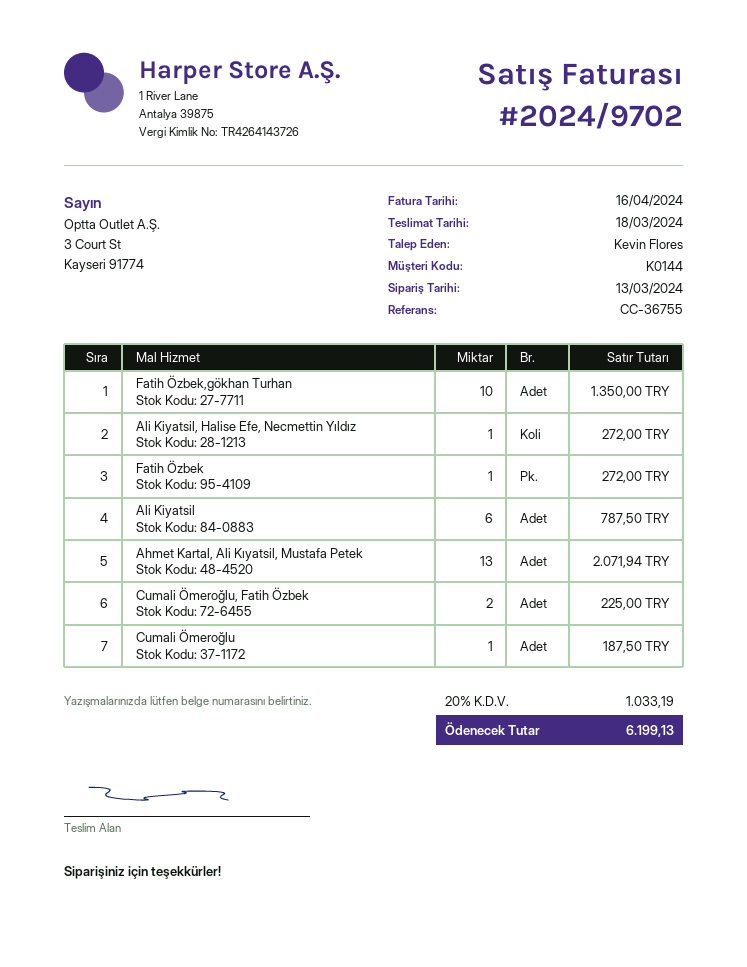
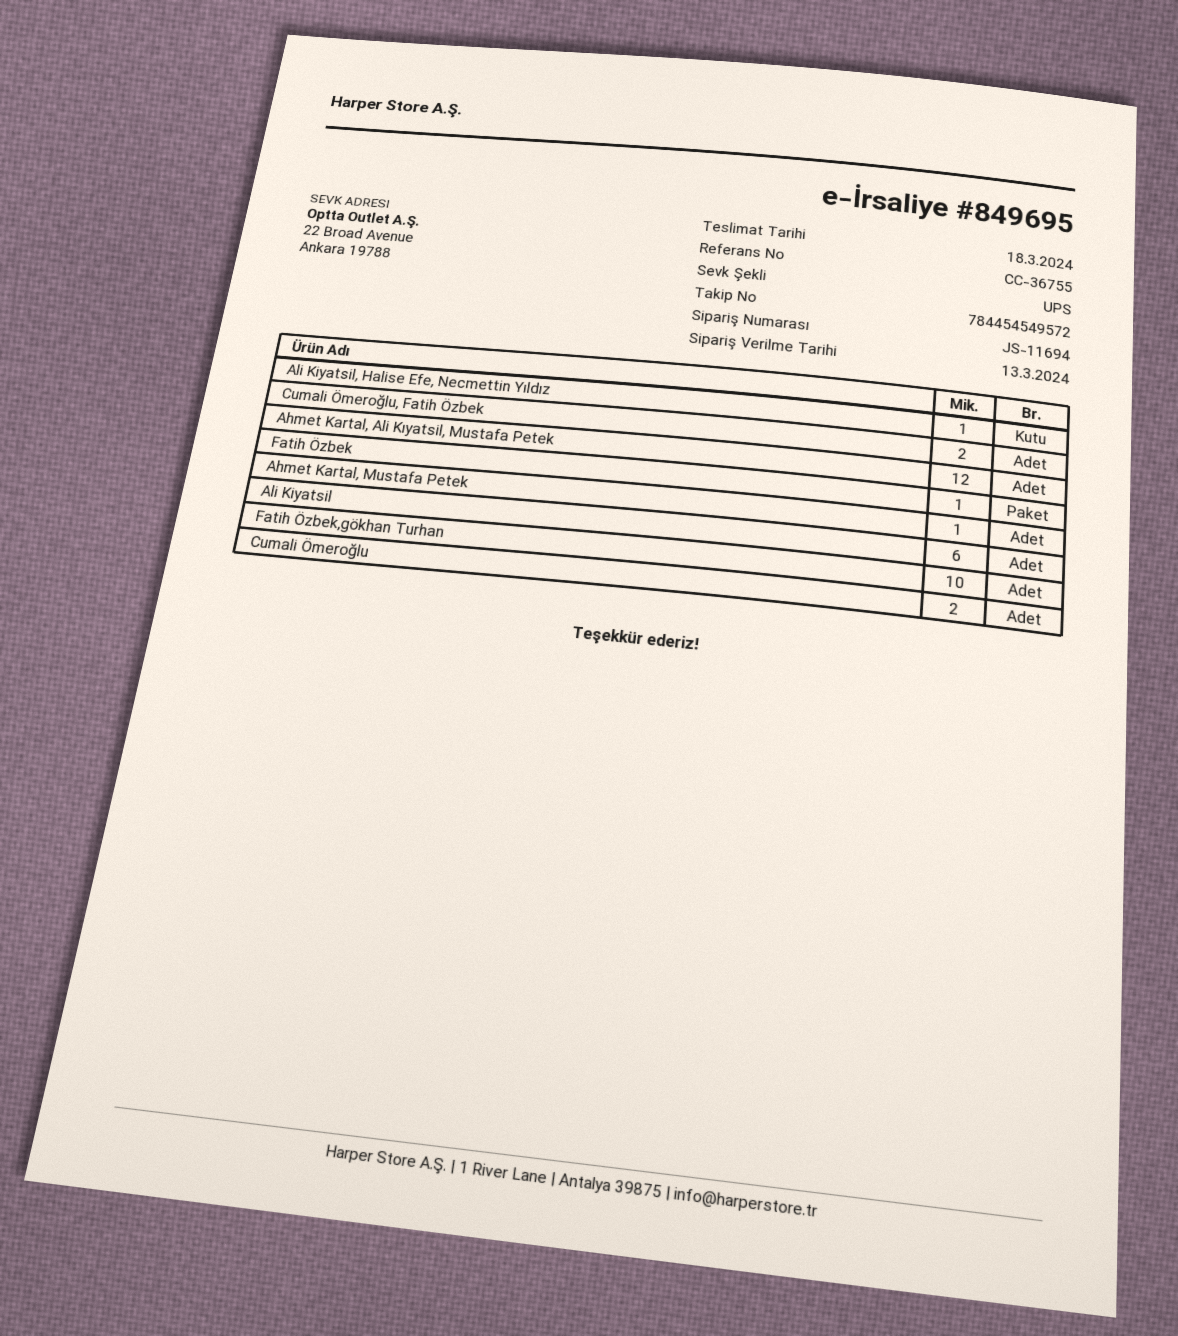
Ahmet Kartal, Ali Kıyatsil, Mustafa Petek: 13 -> 12
Cumali Ömeroğlu: 1 -> 2
Ahmet Kartal, Mustafa Petek: none -> 1

